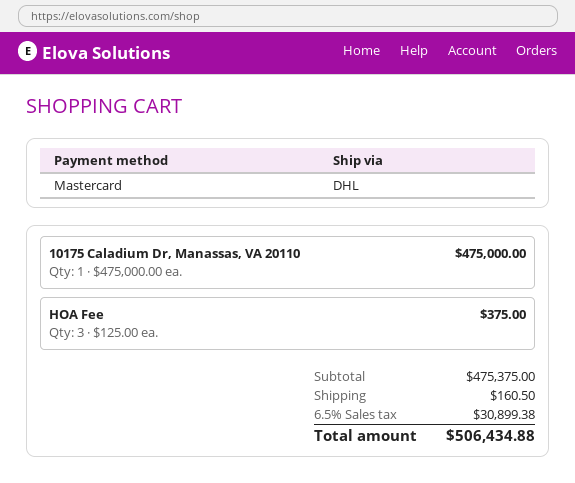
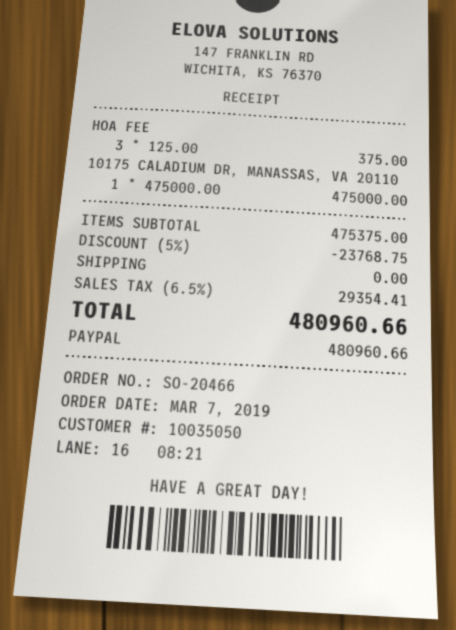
payment method: Mastercard -> PayPal
discount: none -> 5% = 23768.75
shipping: 160.50 -> 0.00
tax: 6.5% = 30899.38 -> 6.5% = 29354.41
total: 506434.88 -> 480960.66

